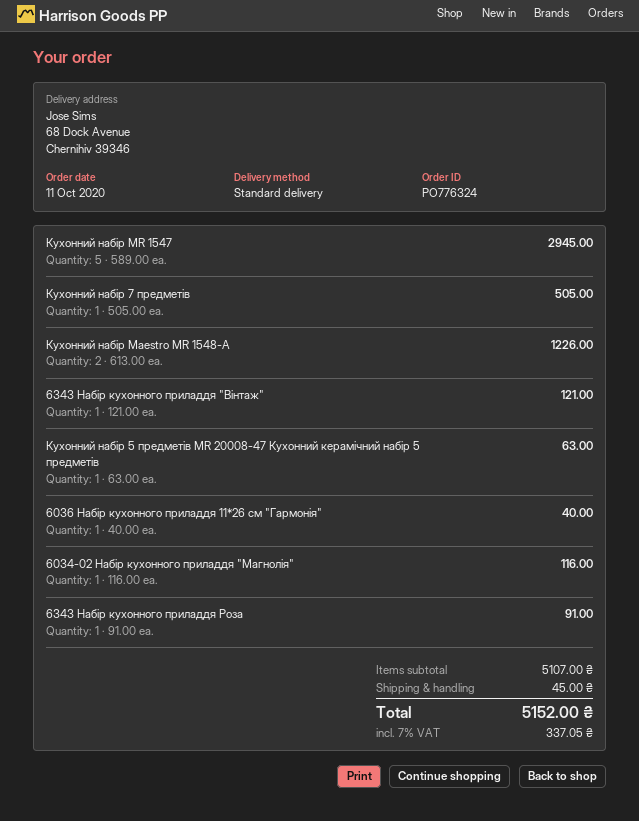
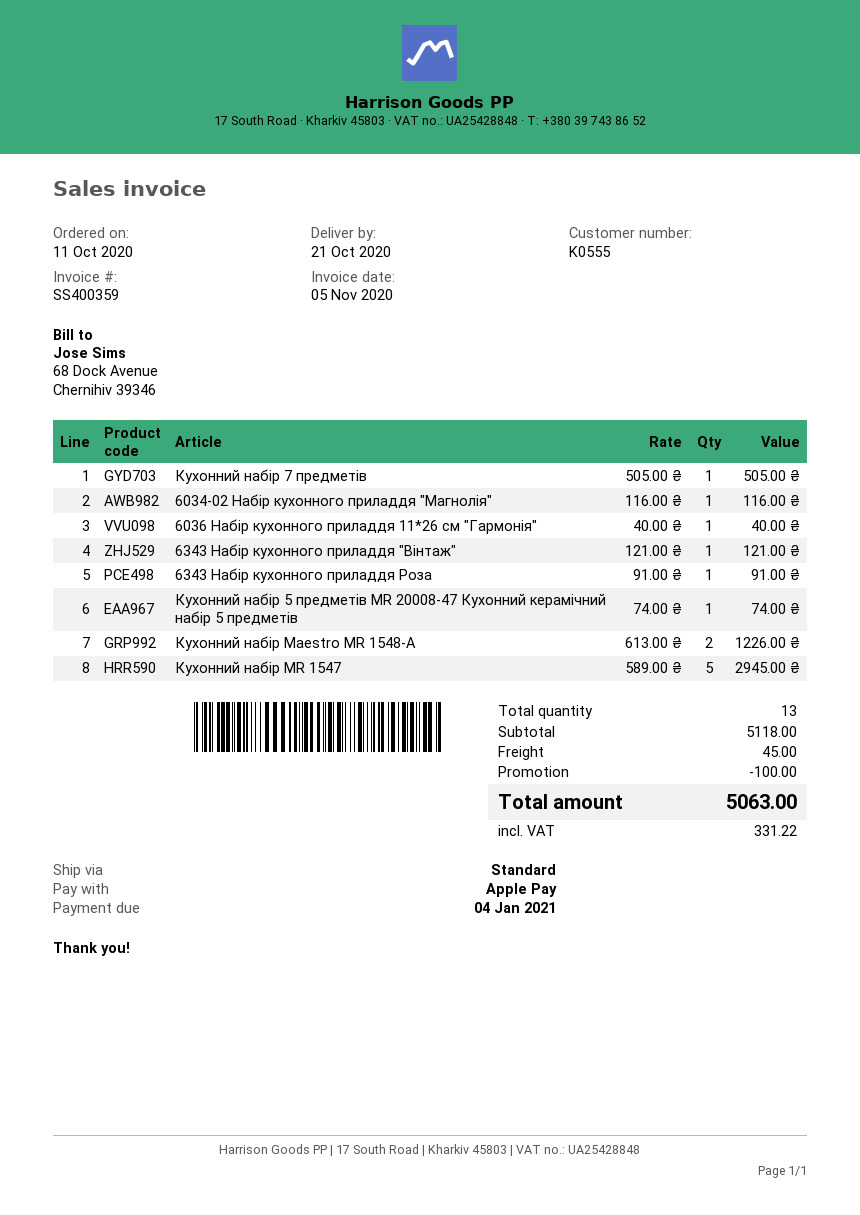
Кухонний набір 5 предметів MR 20008-47 Кухонний керамічний набір 5 предметів: 1 x 63.00 = 63.00 -> 1 x 74.00 = 74.00
subtotal: 5107.00 -> 5118.00
discount: none -> 100.00
tax: 337.05 -> 331.22
total: 5152.00 -> 5063.00

